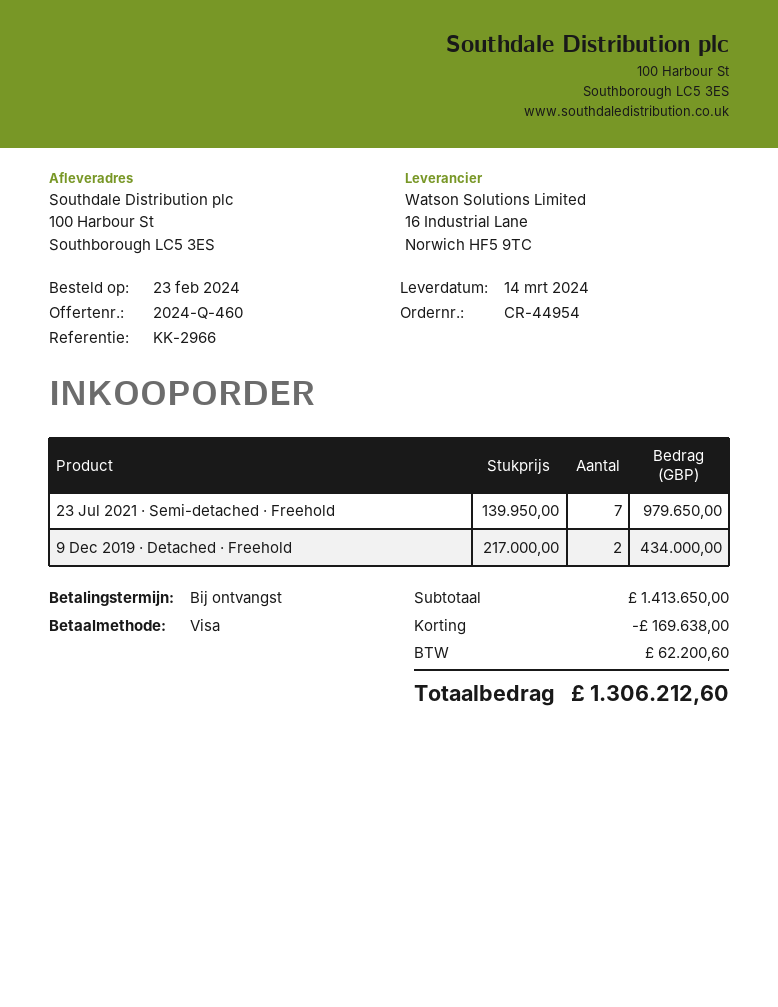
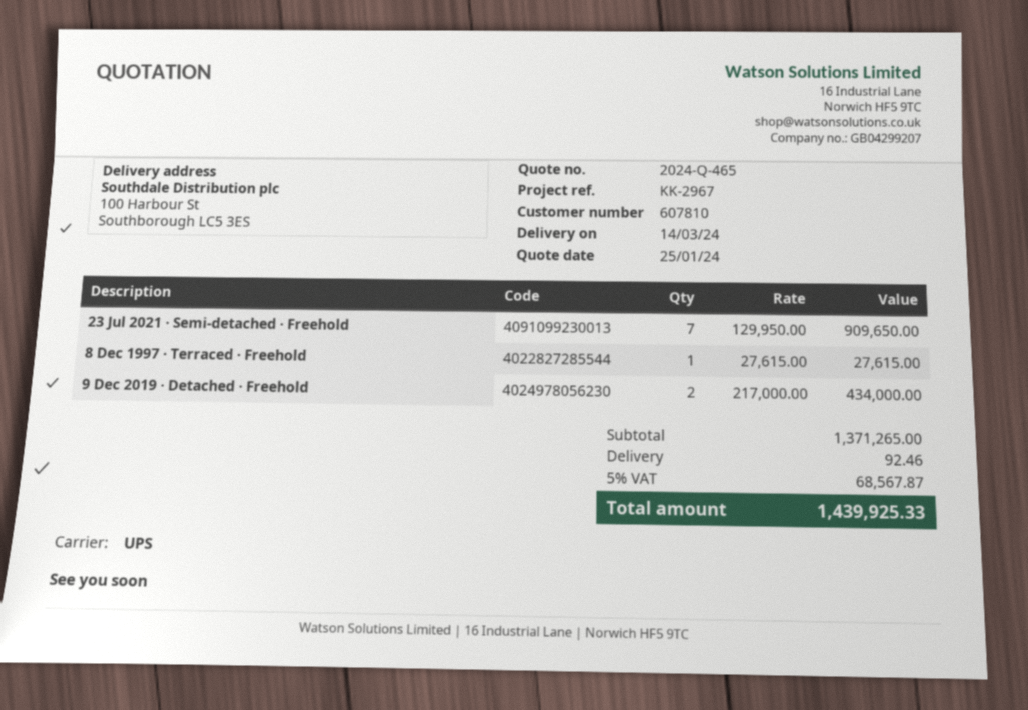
quote number: 2024-Q-460 -> 2024-Q-465
reference: KK-2966 -> KK-2967
23 Jul 2021 · Semi-detached · Freehold: 7 x 139950.00 = 979650.00 -> 7 x 129950.00 = 909650.00
8 Dec 1997 · Terraced · Freehold: none -> 1 x 27615.00 = 27615.00
subtotal: 1413650.00 -> 1371265.00
discount: 169638.00 -> none
shipping: none -> 92.46
tax: 62200.60 -> 68567.87
total: 1306212.60 -> 1439925.33

